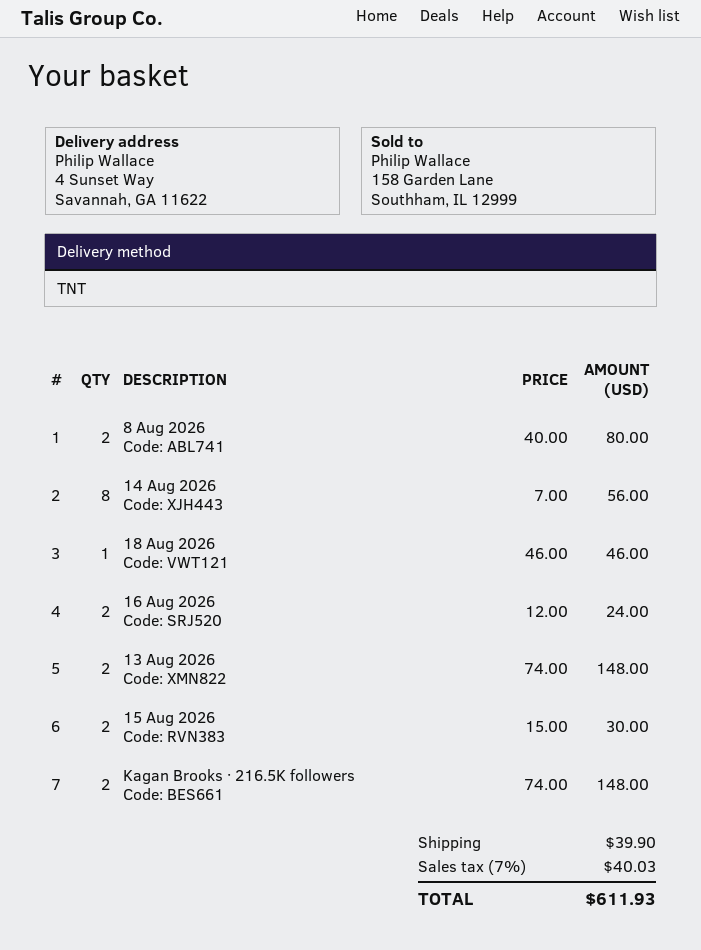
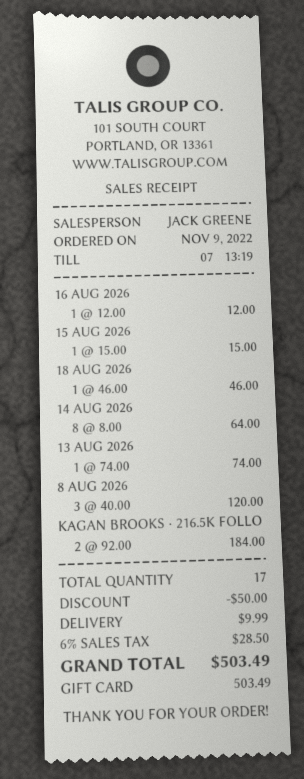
8 Aug 2026: 2 x 40.00 = 80.00 -> 3 x 40.00 = 120.00
14 Aug 2026: 8 x 7.00 = 56.00 -> 8 x 8.00 = 64.00
16 Aug 2026: 2 x 12.00 = 24.00 -> 1 x 12.00 = 12.00
13 Aug 2026: 2 x 74.00 = 148.00 -> 1 x 74.00 = 74.00
15 Aug 2026: 2 x 15.00 = 30.00 -> 1 x 15.00 = 15.00
Kagan Brooks · 216.5K followers: 2 x 74.00 = 148.00 -> 2 x 92.00 = 184.00
discount: none -> 50.00
shipping: 39.90 -> 9.99
tax: 7% = 40.03 -> 6% = 28.50
total: 611.93 -> 503.49

